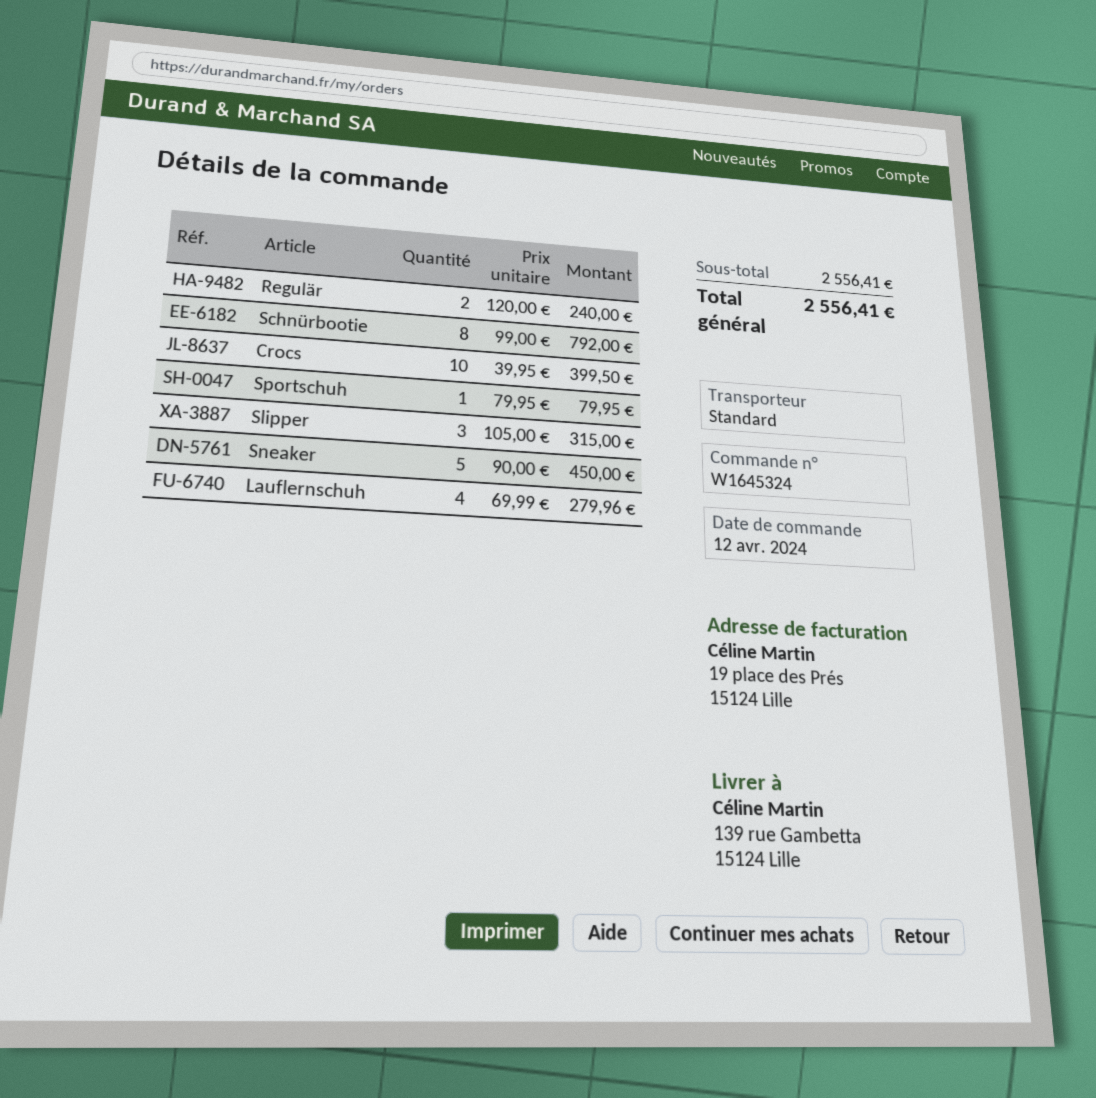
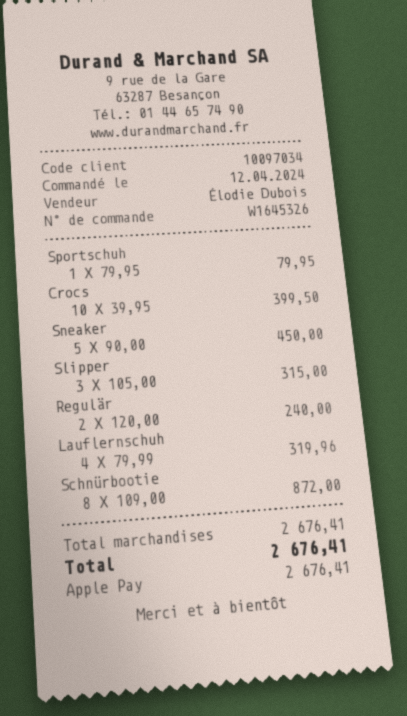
order number: W1645324 -> W1645326
Schnürbootie: 8 x 99.00 = 792.00 -> 8 x 109.00 = 872.00
Lauflernschuh: 4 x 69.99 = 279.96 -> 4 x 79.99 = 319.96
subtotal: 2556.41 -> 2676.41
total: 2556.41 -> 2676.41

